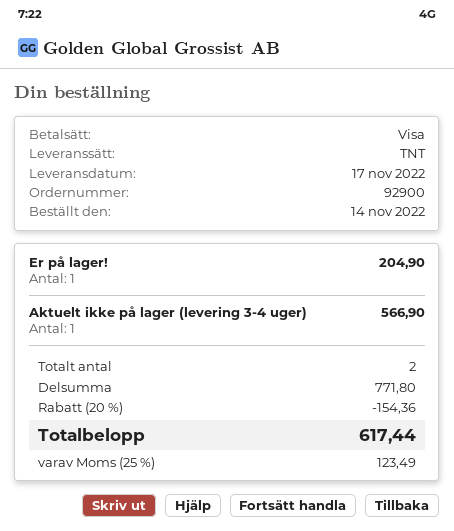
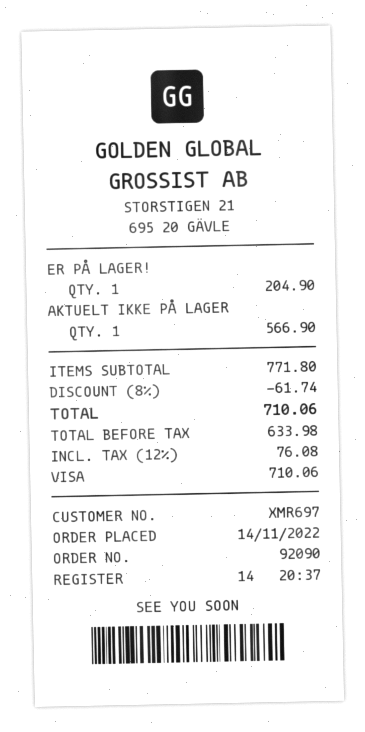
order number: 92900 -> 92090
discount: 20% = 154.36 -> 8% = 61.74
tax: 25% = 123.49 -> 12% = 76.08
total: 617.44 -> 710.06

